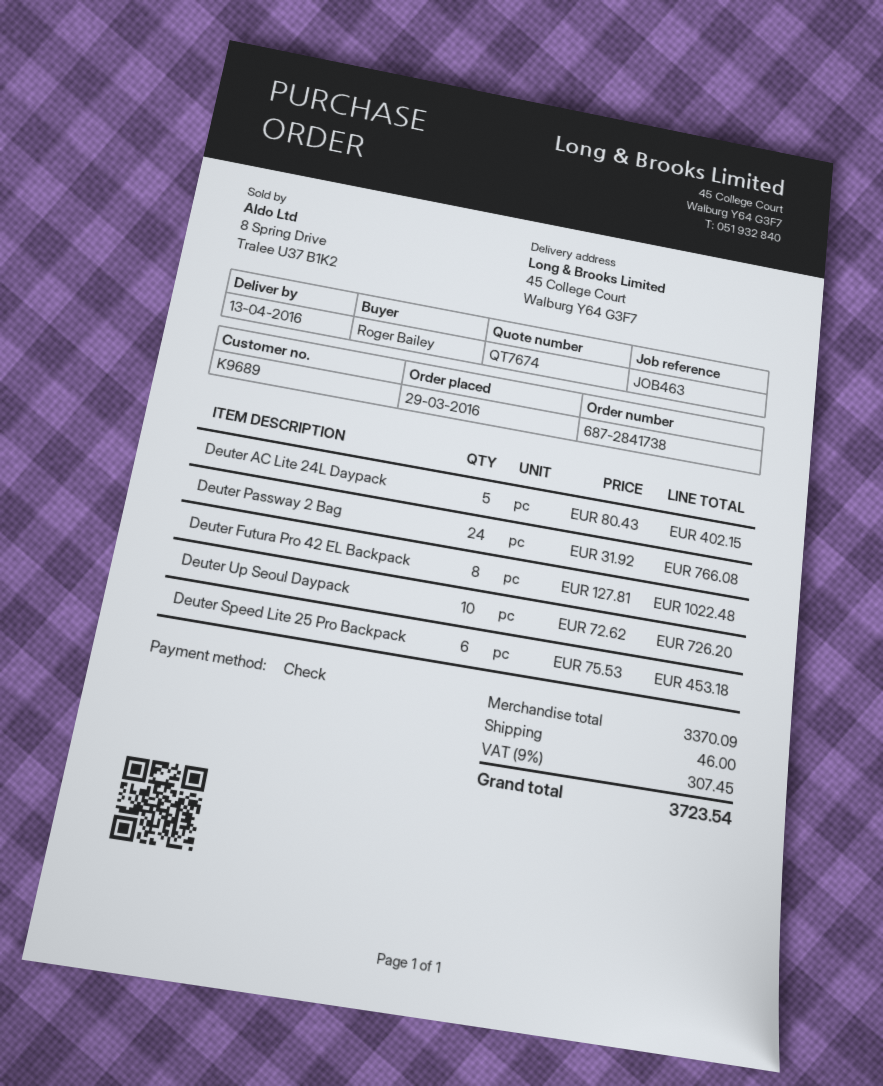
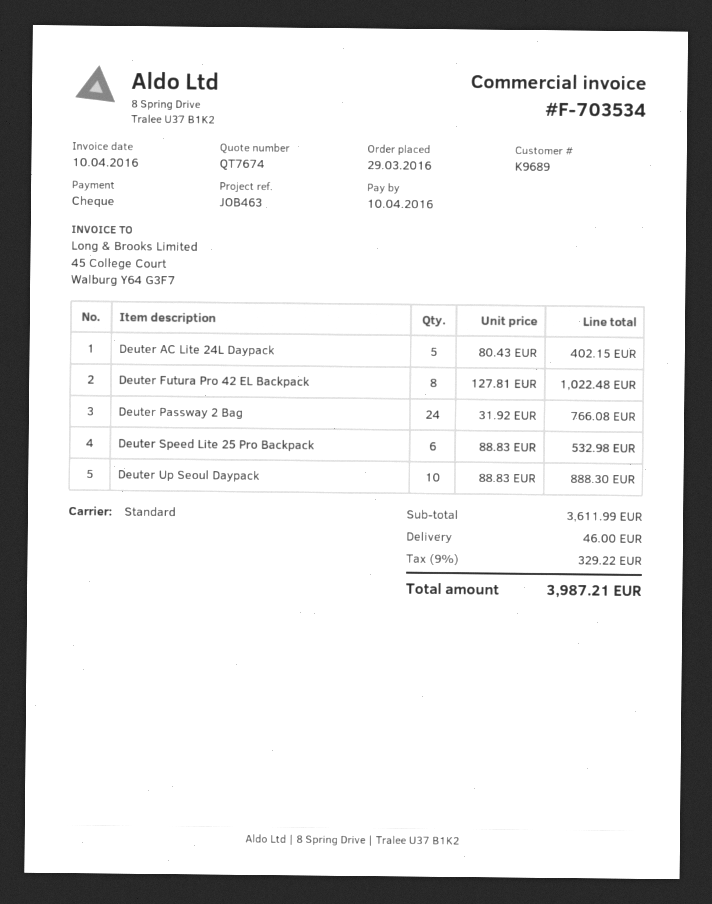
Deuter Up Seoul Daypack: 10 x 72.62 = 726.20 -> 10 x 88.83 = 888.30
Deuter Speed Lite 25 Pro Backpack: 6 x 75.53 = 453.18 -> 6 x 88.83 = 532.98
subtotal: 3370.09 -> 3611.99
tax: 9% = 307.45 -> 9% = 329.22
total: 3723.54 -> 3987.21

